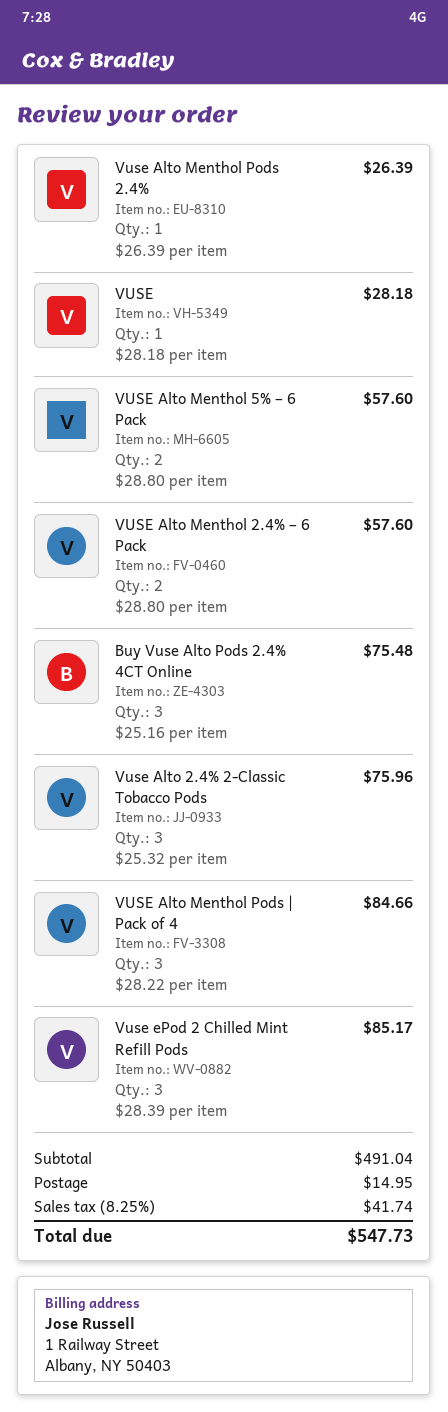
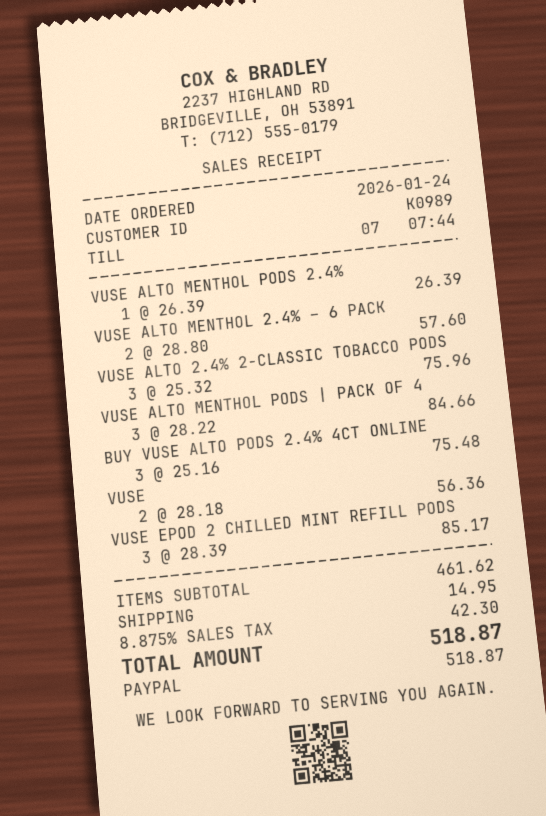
VUSE: 1 x 28.18 = 28.18 -> 2 x 28.18 = 56.36
VUSE Alto Menthol 5% – 6 Pack: 2 x 28.80 = 57.60 -> none
subtotal: 491.04 -> 461.62
tax: 8.25% = 41.74 -> 8.875% = 42.30
total: 547.73 -> 518.87

